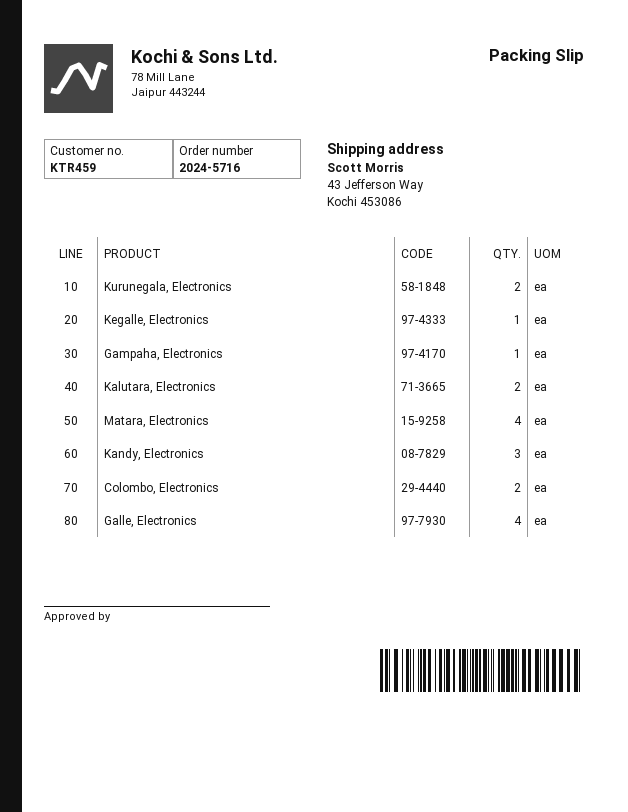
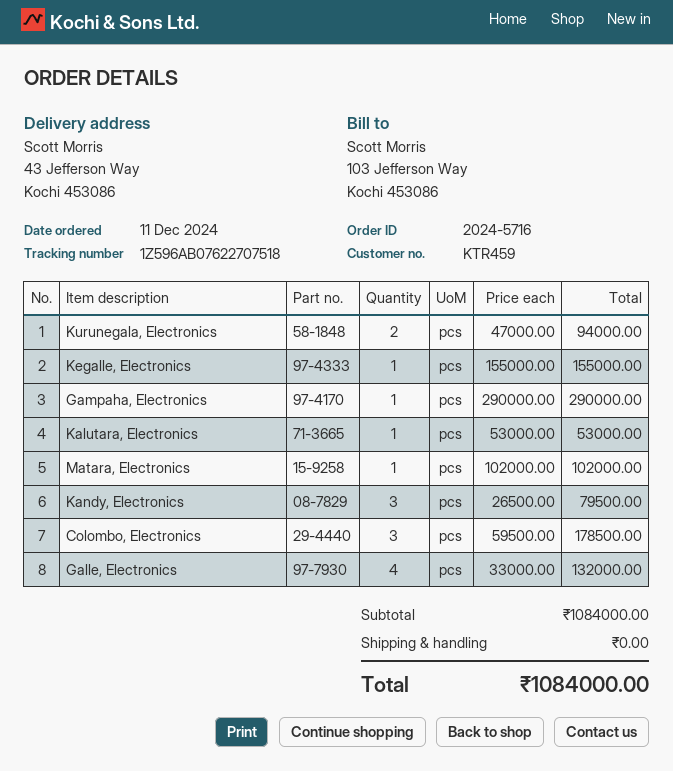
Kalutara, Electronics: 2 -> 1
Matara, Electronics: 4 -> 1
Colombo, Electronics: 2 -> 3

